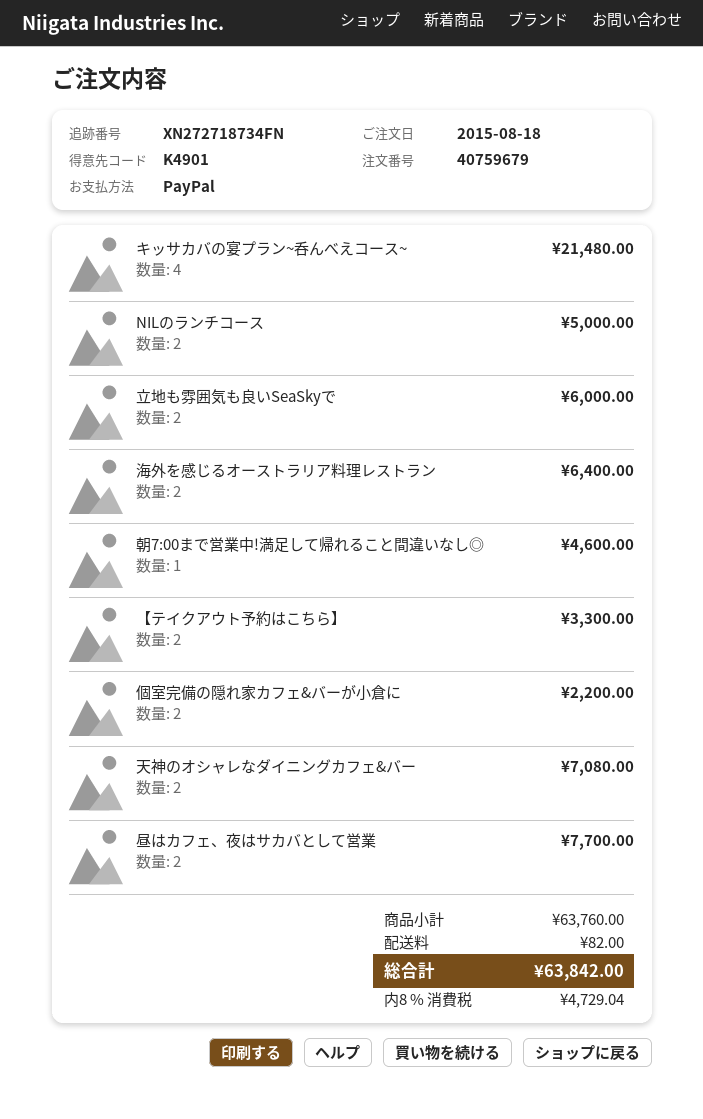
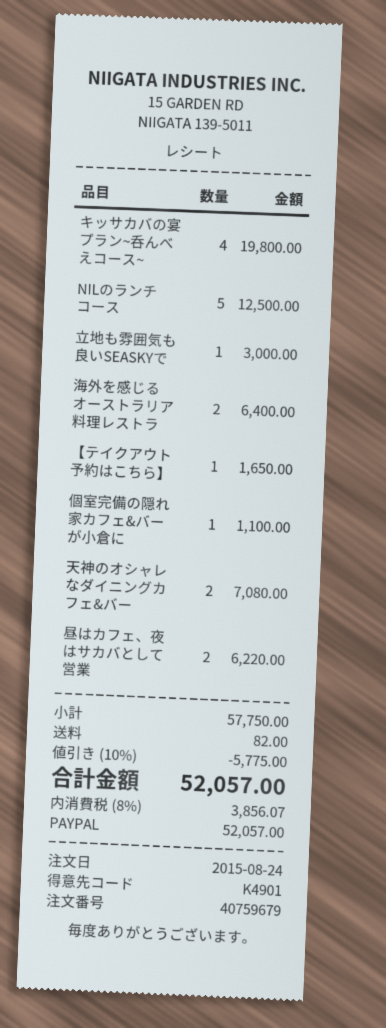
order date: 2015-08-18 -> 2015-08-24
キッサカバの宴プラン~呑んべえコース~: 4 for 21480.00 -> 4 for 19800.00
NILのランチコース: 2 for 5000.00 -> 5 for 12500.00
立地も雰囲気も良いSeaSkyで: 2 for 6000.00 -> 1 for 3000.00
朝7:00まで営業中!満足して帰れること間違いなし◎: 1 for 4600.00 -> none
【テイクアウト予約はこちら】: 2 for 3300.00 -> 1 for 1650.00
個室完備の隠れ家カフェ&バーが小倉に: 2 for 2200.00 -> 1 for 1100.00
昼はカフェ、夜はサカバとして営業: 2 for 7700.00 -> 2 for 6220.00
subtotal: 63760.00 -> 57750.00
discount: none -> 10% = 5775.00
tax: 8% = 4729.04 -> 8% = 3856.07
total: 63842.00 -> 52057.00

